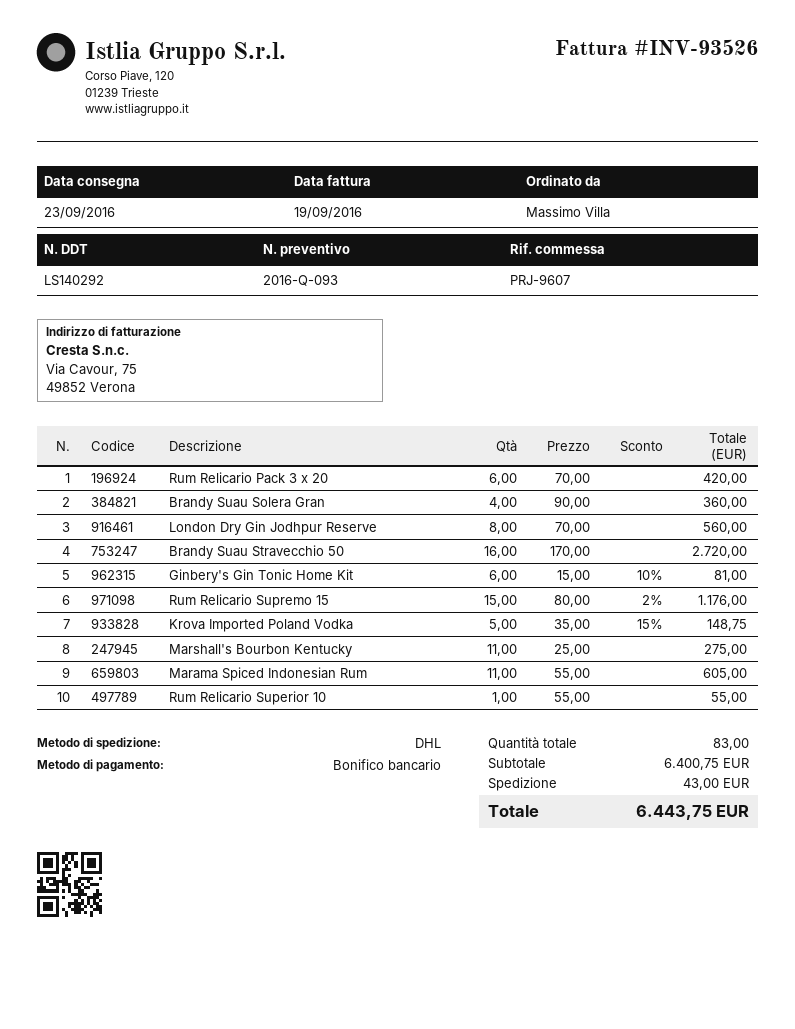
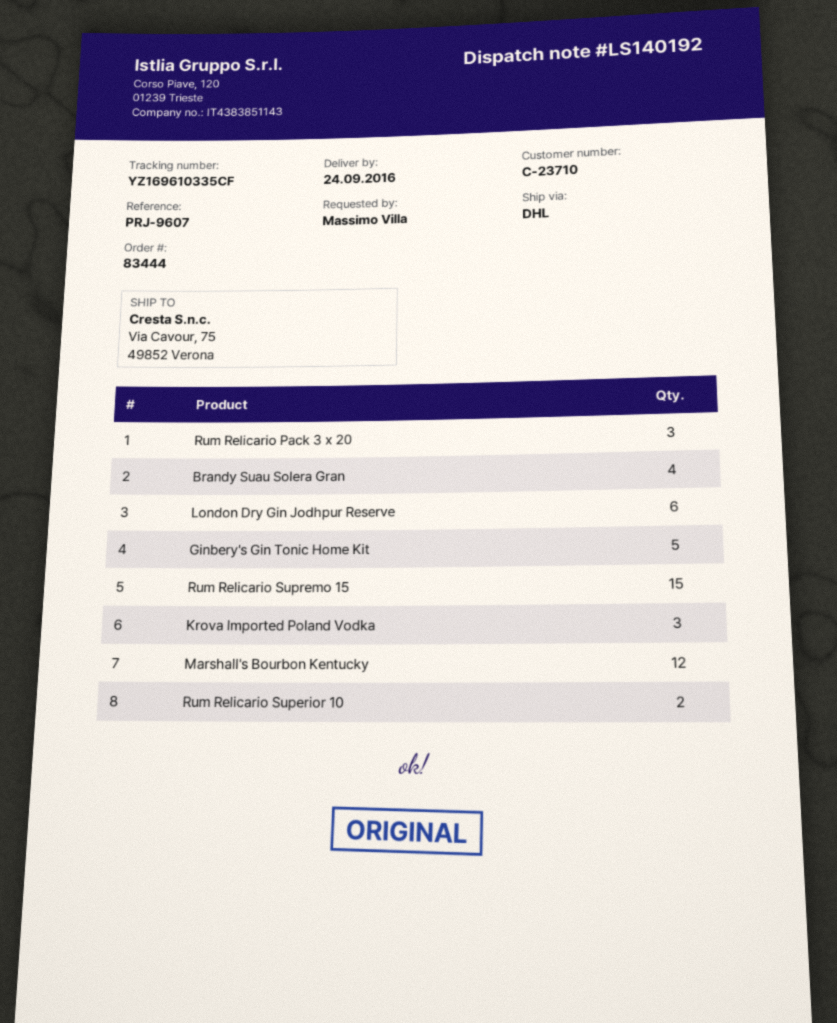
delivery note number: LS140292 -> LS140192
delivery date: 2016-09-23 -> 2016-09-24
Rum Relicario Pack 3 x 20: 6 -> 3
London Dry Gin Jodhpur Reserve: 8 -> 6
Brandy Suau Stravecchio 50: 16 -> none
Ginbery's Gin Tonic Home Kit: 6 -> 5
Krova Imported Poland Vodka: 5 -> 3
Marshall's Bourbon Kentucky: 11 -> 12
Marama Spiced Indonesian Rum: 11 -> none
Rum Relicario Superior 10: 1 -> 2

